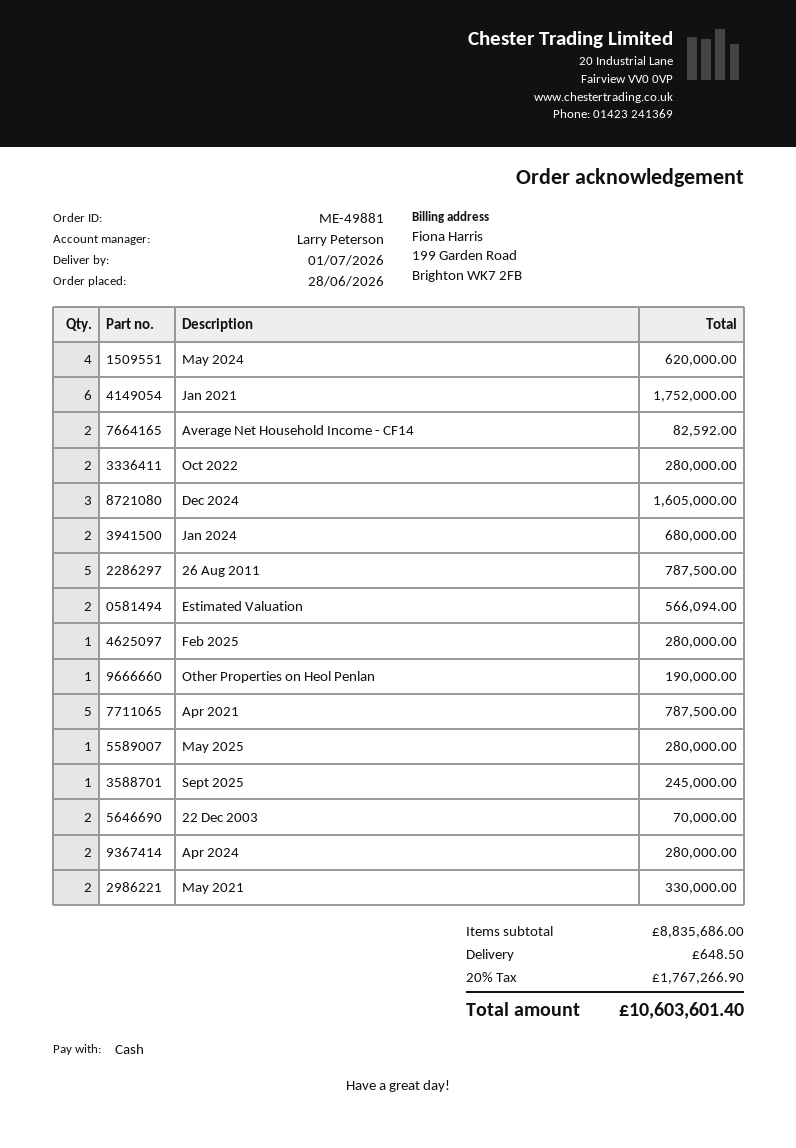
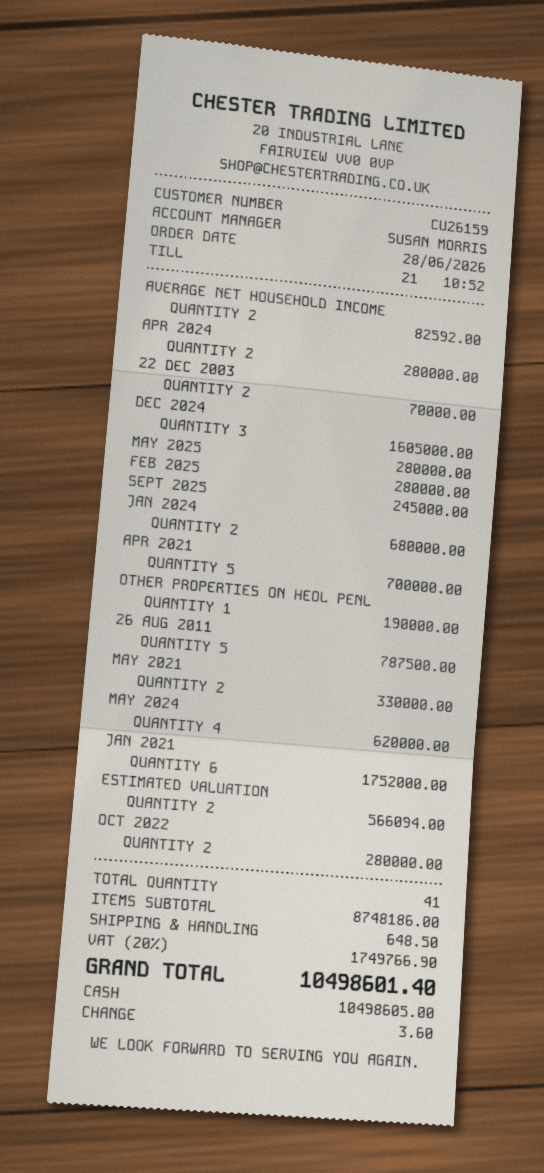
sales rep: Larry Peterson -> SUSAN MORRIS
Apr 2021: 5 for 787500.00 -> 5 for 700000.00
subtotal: 8835686.00 -> 8748186.00
tax: 20% = 1767266.90 -> 20% = 1749766.90
total: 10603601.40 -> 10498601.40

